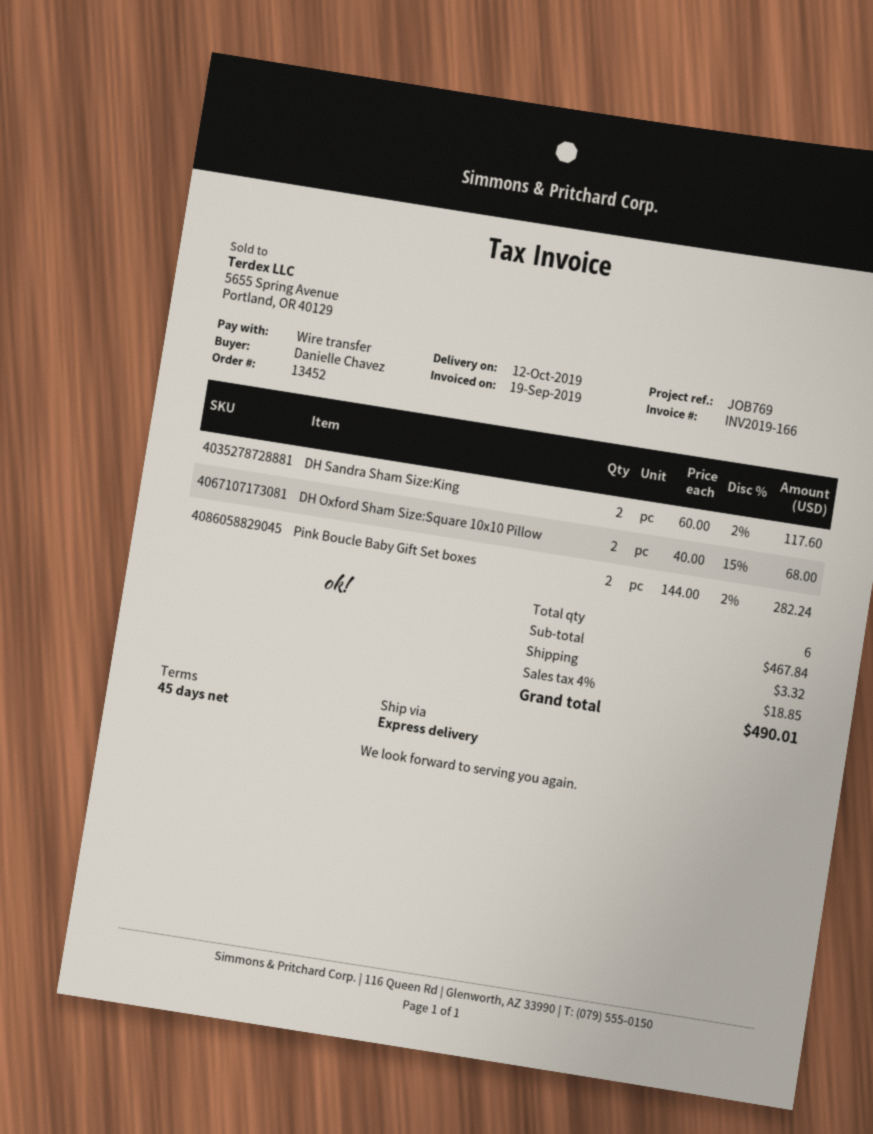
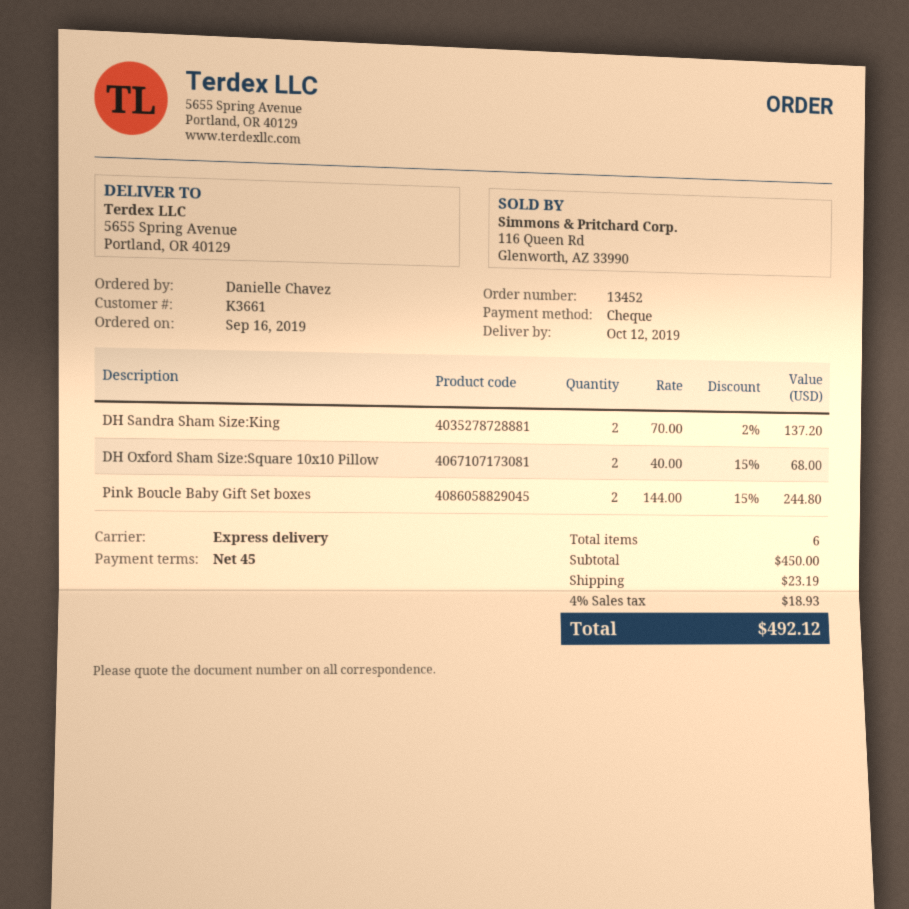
payment method: bank transfer -> cheque
DH Sandra Sham Size:King: 2 x 60.00 - 2% = 117.60 -> 2 x 70.00 - 2% = 137.20
Pink Boucle Baby Gift Set boxes: 2 x 144.00 - 2% = 282.24 -> 2 x 144.00 - 15% = 244.80
subtotal: 467.84 -> 450.00
shipping: 3.32 -> 23.19
tax: 4% = 18.85 -> 4% = 18.93
total: 490.01 -> 492.12

